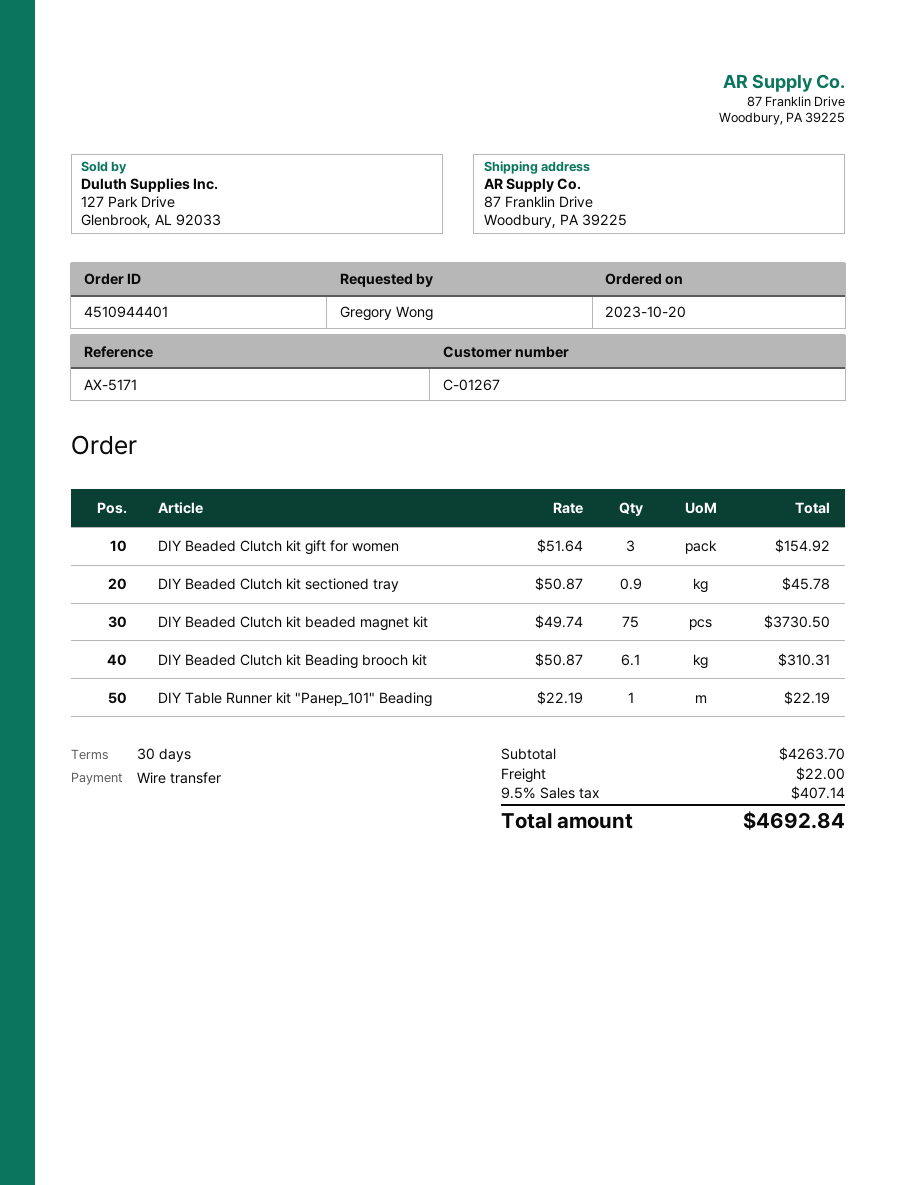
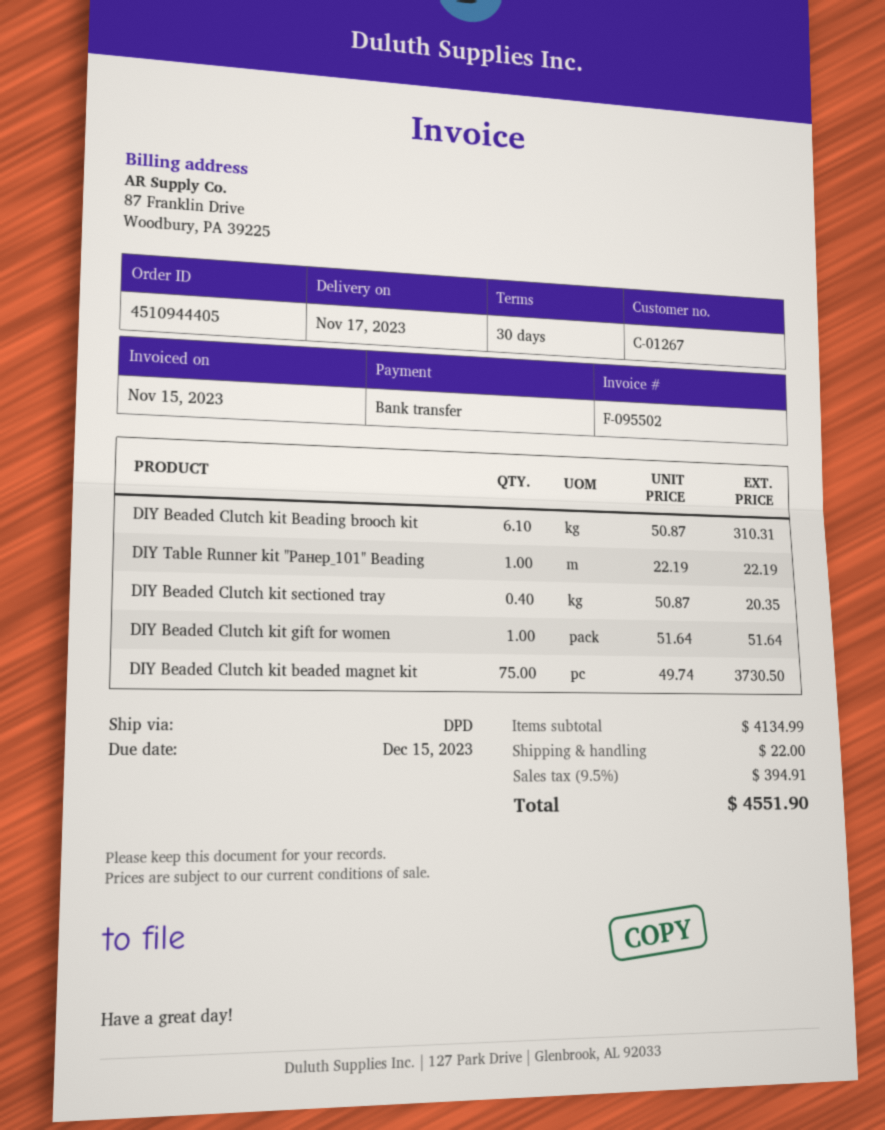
order number: 4510944401 -> 4510944405
DIY Beaded Clutch kit gift for women: 3 x 51.64 = 154.92 -> 1 x 51.64 = 51.64
DIY Beaded Clutch kit sectioned tray: 0.9 x 50.87 = 45.78 -> 0.4 x 50.87 = 20.35
subtotal: 4263.70 -> 4134.99
tax: 9.5% = 407.14 -> 9.5% = 394.91
total: 4692.84 -> 4551.90

